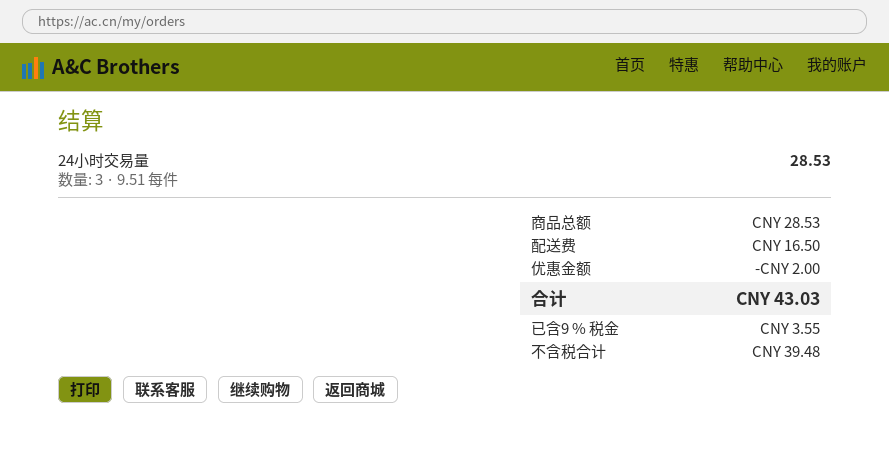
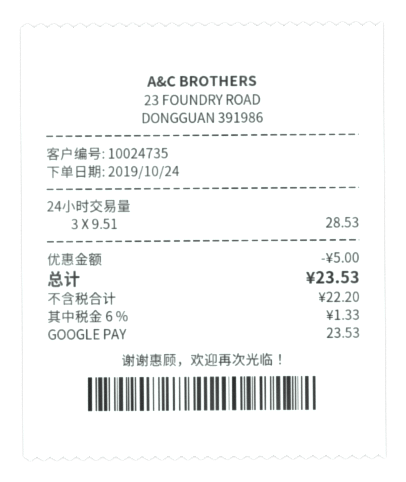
discount: 2.00 -> 5.00
shipping: 16.50 -> none
net: 39.48 -> 22.20
tax: 9% = 3.55 -> 6% = 1.33
total: 43.03 -> 23.53

